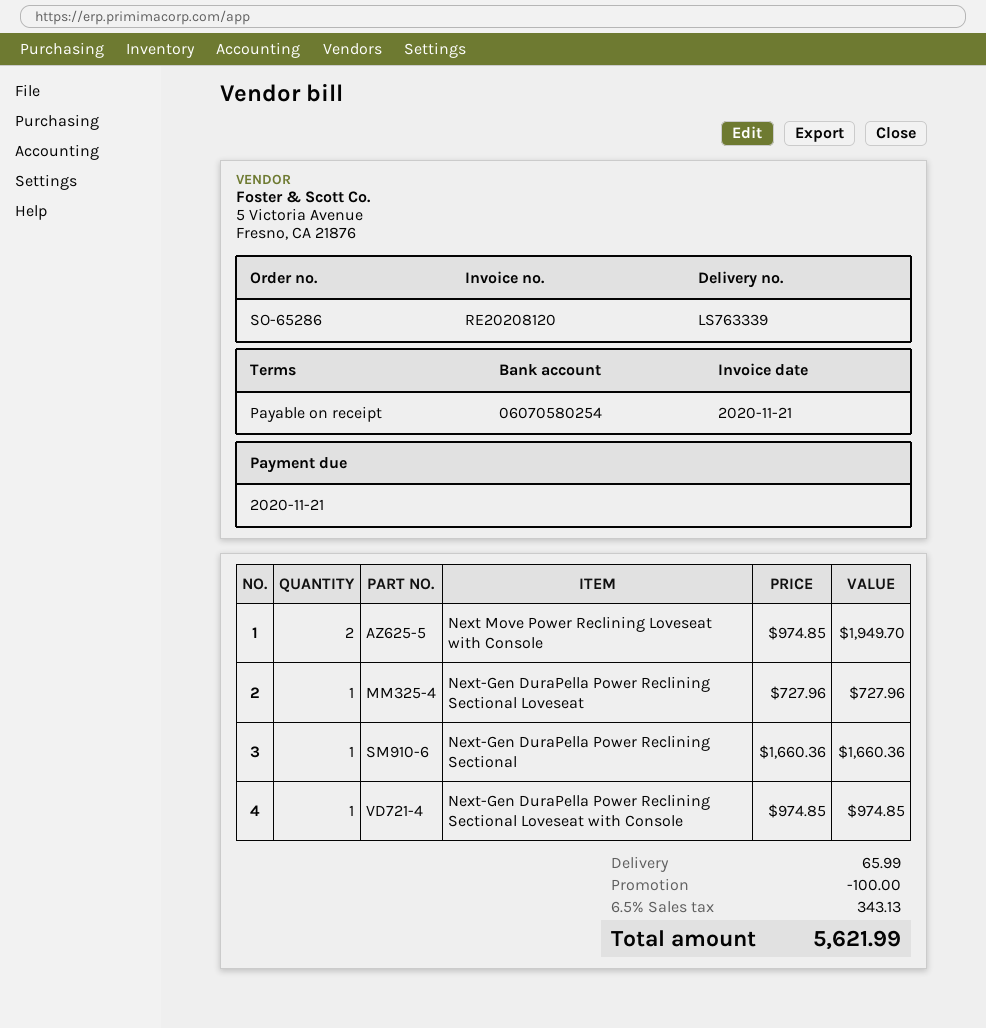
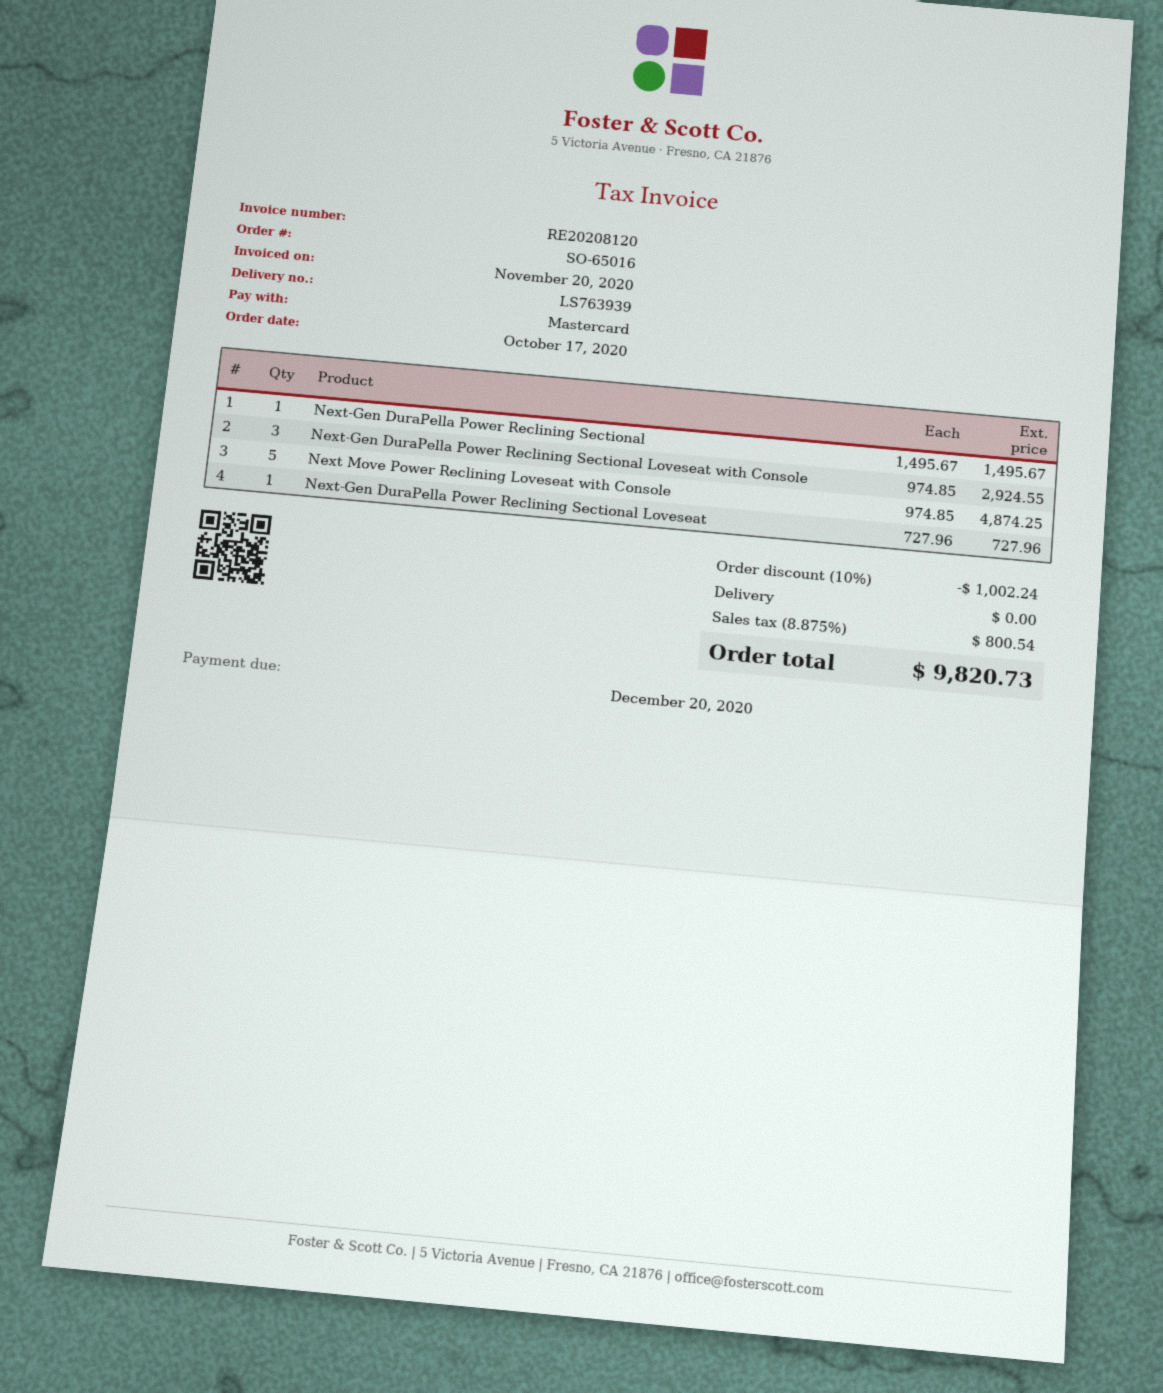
order number: SO-65286 -> SO-65016
delivery note number: LS763339 -> LS763939
invoice date: 2020-11-21 -> 2020-11-20
due date: 2020-11-21 -> 2020-12-20
Next Move Power Reclining Loveseat with Console: 2 x 974.85 = 1949.70 -> 5 x 974.85 = 4874.25
Next-Gen DuraPella Power Reclining Sectional: 1 x 1660.36 = 1660.36 -> 1 x 1495.67 = 1495.67
Next-Gen DuraPella Power Reclining Sectional Loveseat with Console: 1 x 974.85 = 974.85 -> 3 x 974.85 = 2924.55
discount: 100.00 -> 1002.24
shipping: 65.99 -> 0.00
tax: 6.5% = 343.13 -> 8.875% = 800.54
total: 5621.99 -> 9820.73

